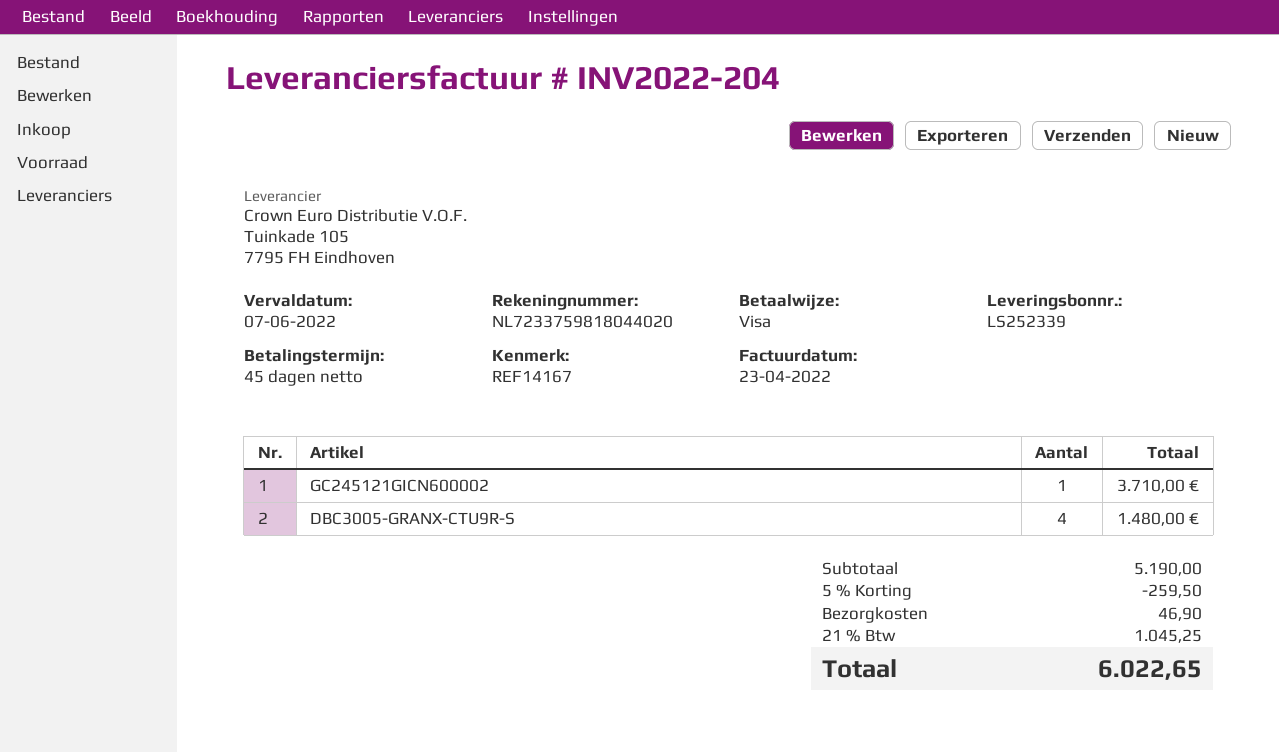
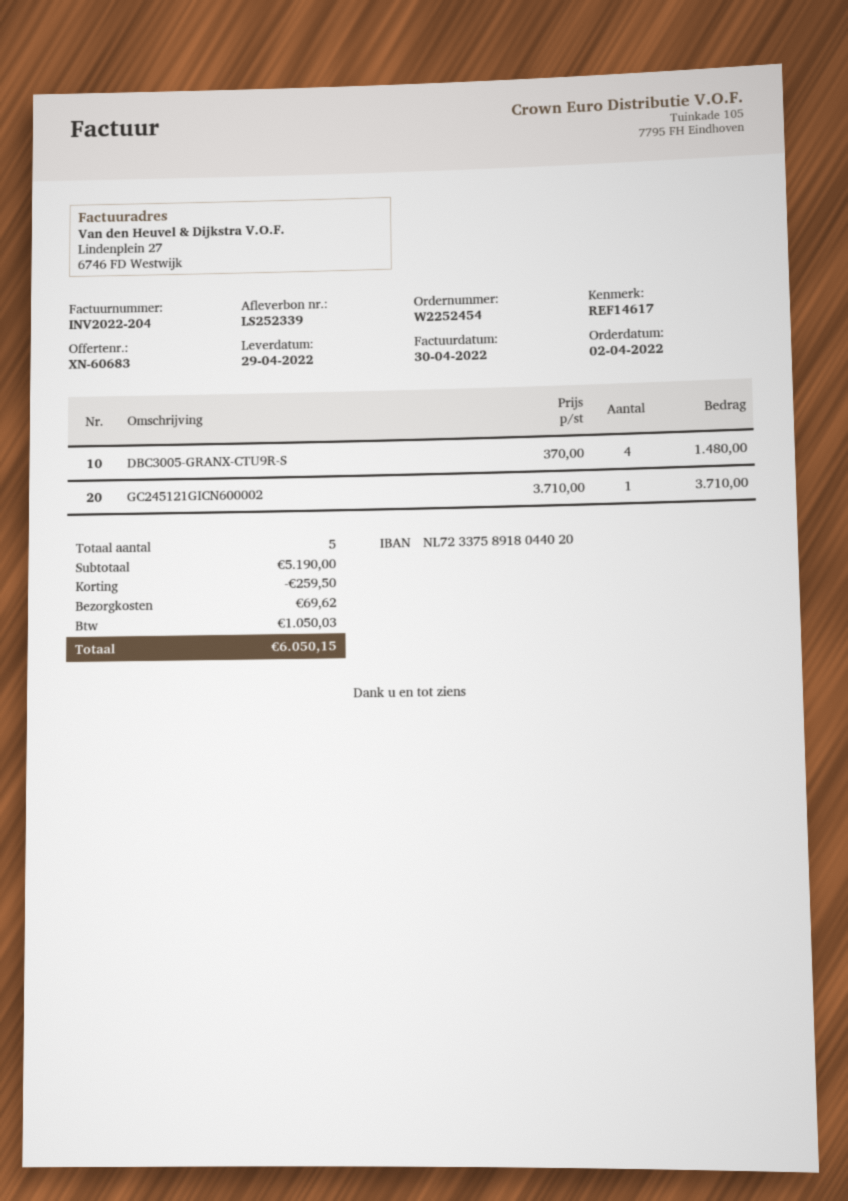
invoice date: 2022-04-23 -> 2022-04-30
reference: REF14167 -> REF14617
bank account: NL7233759818044020 -> NL7233758918044020
shipping: 46.90 -> 69.62
tax: 1045.25 -> 1050.03
total: 6022.65 -> 6050.15

